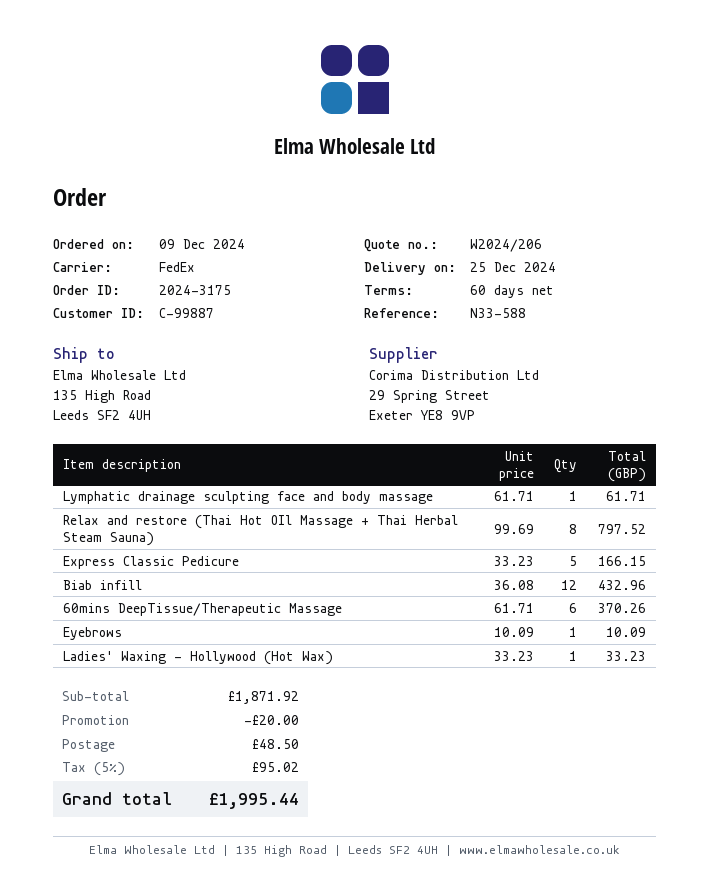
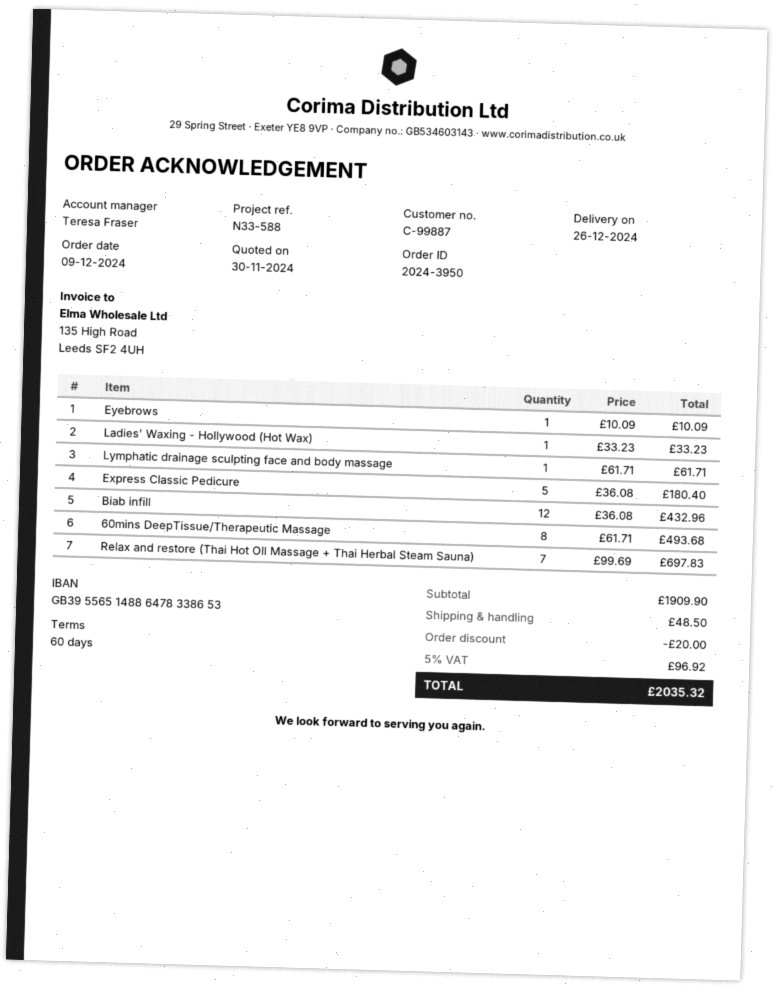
order number: 2024-3175 -> 2024-3950
delivery date: 2024-12-25 -> 2024-12-26
Relax and restore (Thai Hot OIl Massage + Thai Herbal Steam Sauna): 8 x 99.69 = 797.52 -> 7 x 99.69 = 697.83
Express Classic Pedicure: 5 x 33.23 = 166.15 -> 5 x 36.08 = 180.40
60mins DeepTissue/Therapeutic Massage: 6 x 61.71 = 370.26 -> 8 x 61.71 = 493.68
subtotal: 1871.92 -> 1909.90
tax: 5% = 95.02 -> 5% = 96.92
total: 1995.44 -> 2035.32

